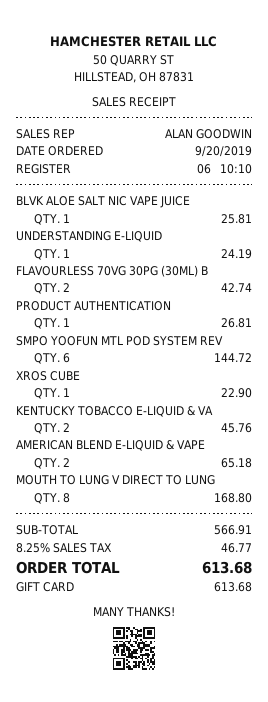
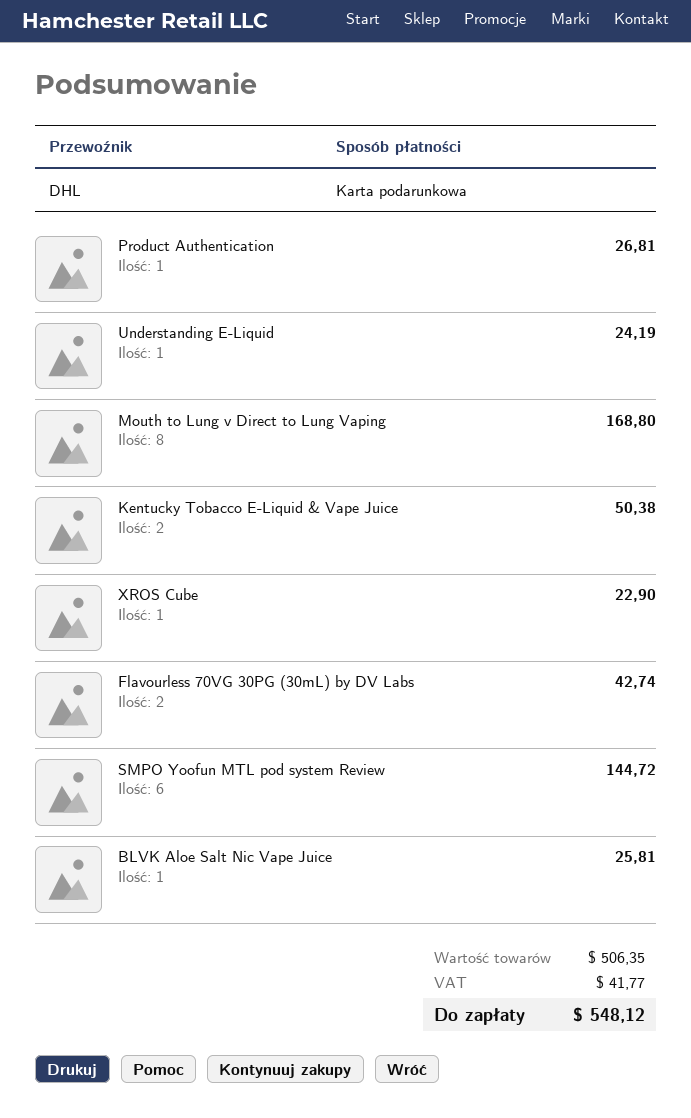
KENTUCKY TOBACCO E-LIQUID & VA: 2 for 45.76 -> 2 for 50.38
AMERICAN BLEND E-LIQUID & VAPE: 2 for 65.18 -> none
subtotal: 566.91 -> 506.35
tax: 46.77 -> 41.77
total: 613.68 -> 548.12

